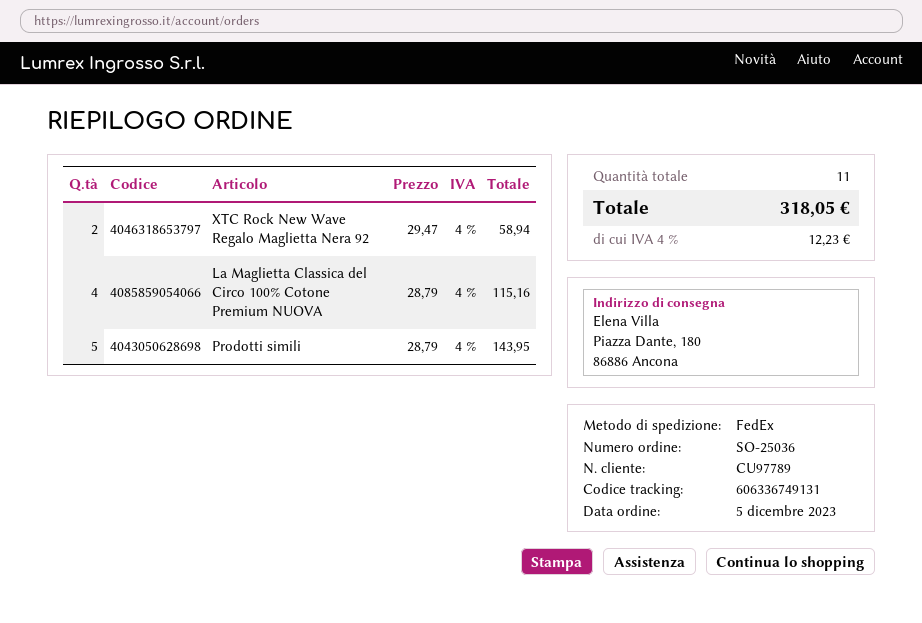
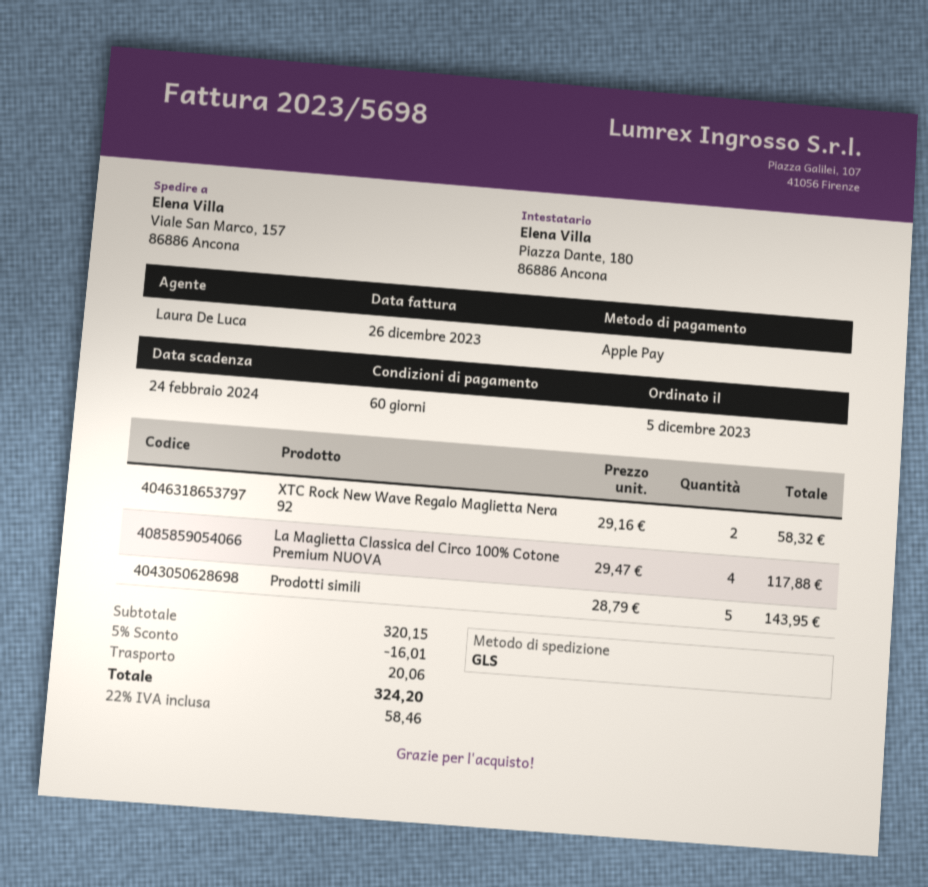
shipping method: FedEx -> GLS
ship to: Piazza Dante, 180, 86886 Ancona -> Viale San Marco, 157, 86886 Ancona
XTC Rock New Wave Regalo Maglietta Nera 92: 2 x 29.47 = 58.94 -> 2 x 29.16 = 58.32
La Maglietta Classica del Circo 100% Cotone Premium NUOVA: 4 x 28.79 = 115.16 -> 4 x 29.47 = 117.88
discount: none -> 5% = 16.01
shipping: none -> 20.06
tax: 4% = 12.23 -> 22% = 58.46
total: 318.05 -> 324.20

